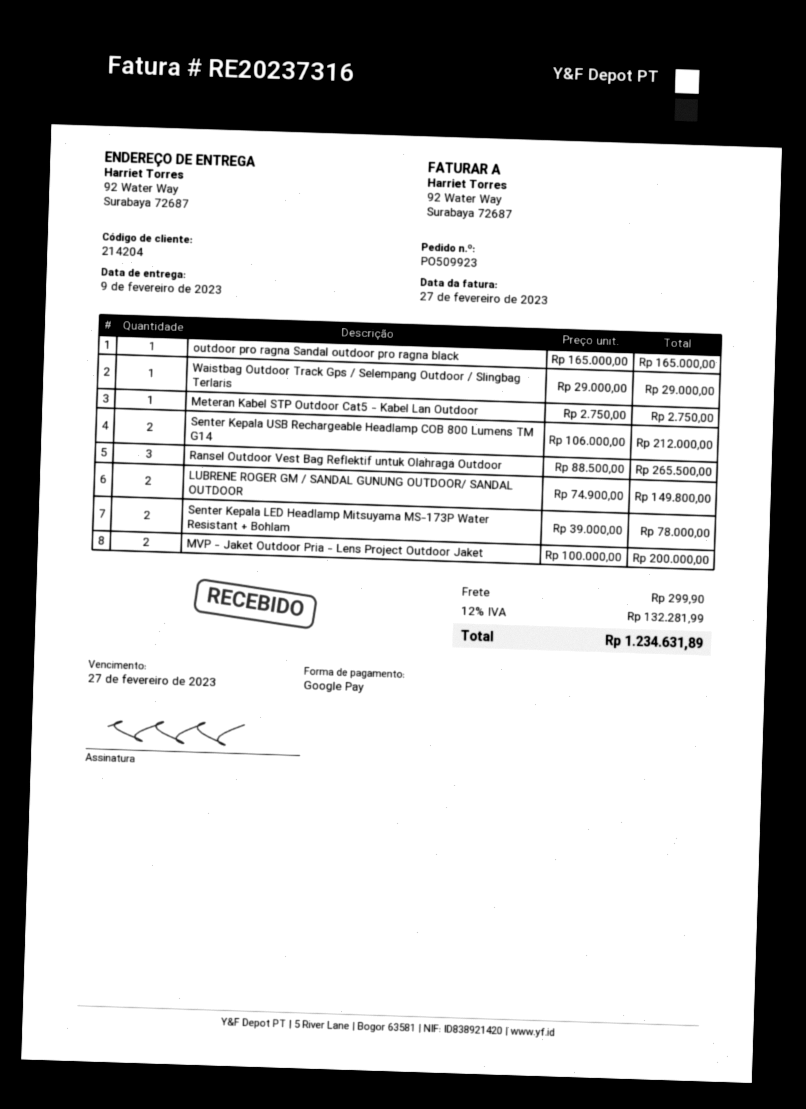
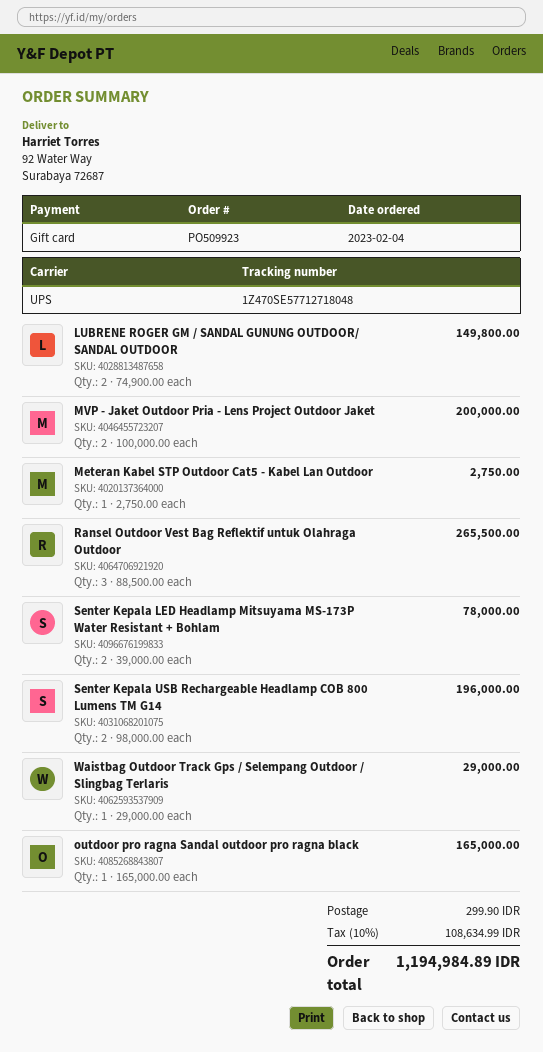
payment method: Google Pay -> gift card
Senter Kepala USB Rechargeable Headlamp COB 800 Lumens TM G14: 2 x 106000.00 = 212000.00 -> 2 x 98000.00 = 196000.00
tax: 12% = 132281.99 -> 10% = 108634.99
total: 1234631.89 -> 1194984.89

